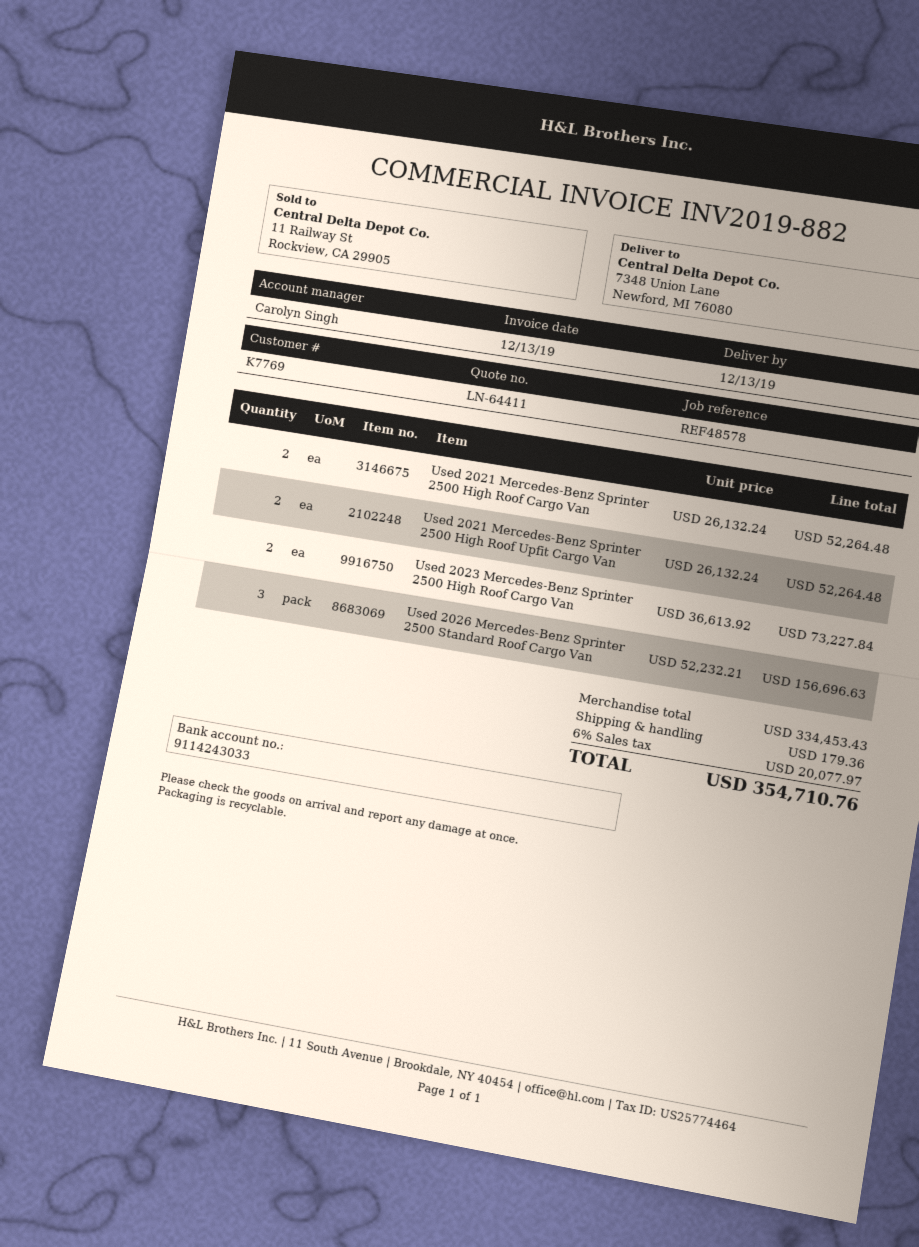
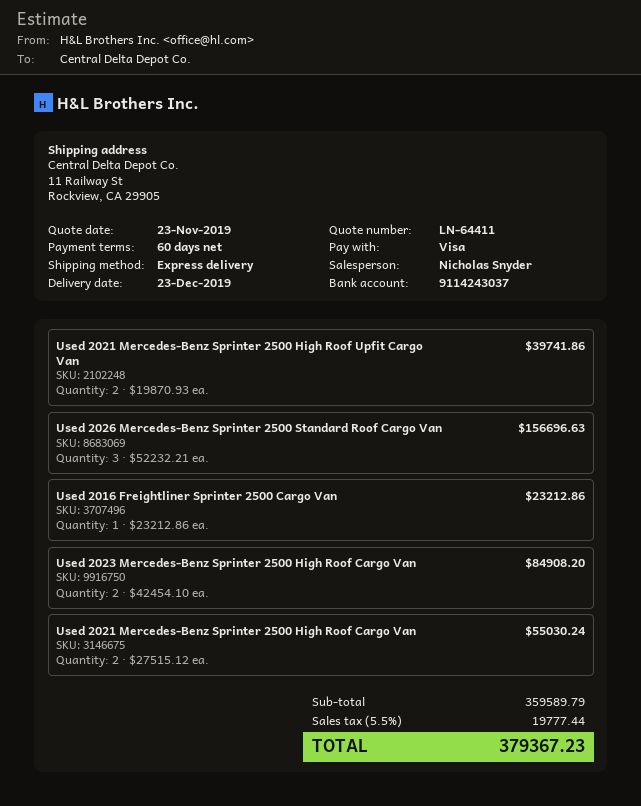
delivery date: 2019-12-13 -> 2019-12-23
sales rep: Carolyn Singh -> Nicholas Snyder
bank account: 9114243033 -> 9114243037
ship to: 7348 Union Lane, Newford, MI 76080 -> 11 Railway St, Rockview, CA 29905
Used 2021 Mercedes-Benz Sprinter 2500 High Roof Cargo Van: 2 x 26132.24 = 52264.48 -> 2 x 27515.12 = 55030.24
Used 2021 Mercedes-Benz Sprinter 2500 High Roof Upfit Cargo Van: 2 x 26132.24 = 52264.48 -> 2 x 19870.93 = 39741.86
Used 2023 Mercedes-Benz Sprinter 2500 High Roof Cargo Van: 2 x 36613.92 = 73227.84 -> 2 x 42454.10 = 84908.20
Used 2016 Freightliner Sprinter 2500 Cargo Van: none -> 1 x 23212.86 = 23212.86
subtotal: 334453.43 -> 359589.79
shipping: 179.36 -> none
tax: 6% = 20077.97 -> 5.5% = 19777.44
total: 354710.76 -> 379367.23

